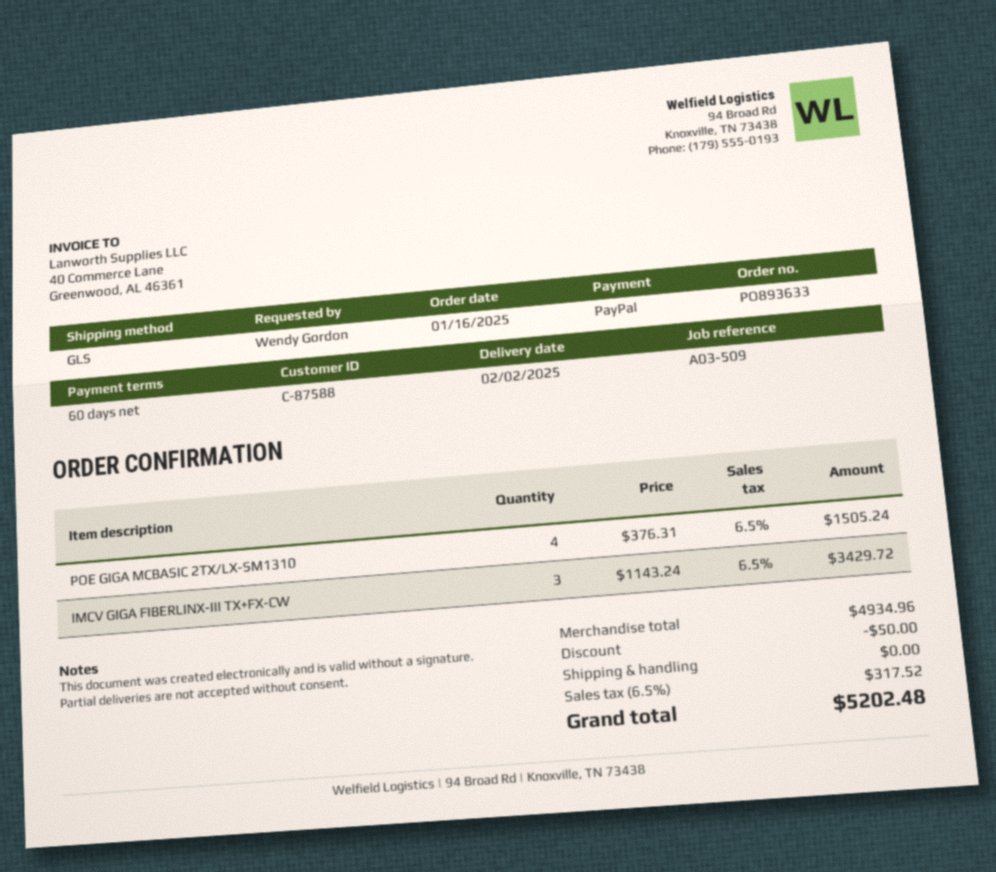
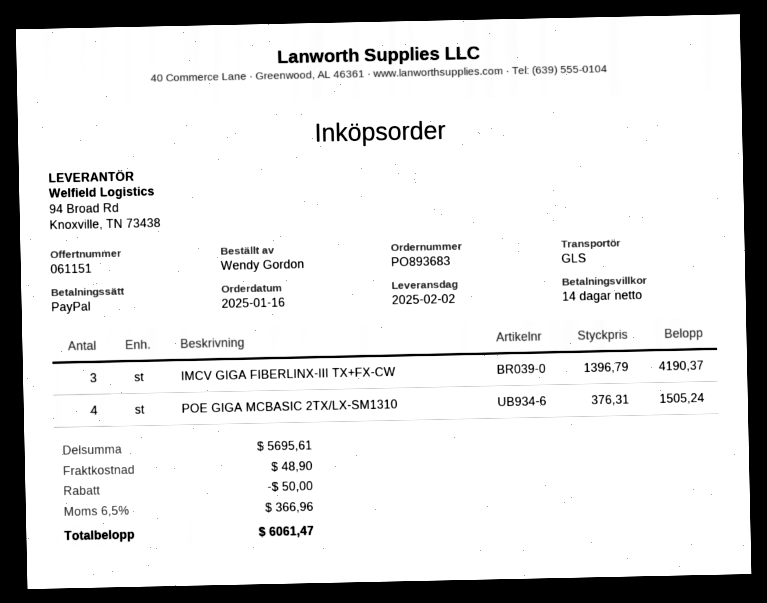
order number: PO893633 -> PO893683
payment terms: 60 days -> 14 days
IMCV GIGA FIBERLINX-III TX+FX-CW: 3 x 1143.24 = 3429.72 -> 3 x 1396.79 = 4190.37
subtotal: 4934.96 -> 5695.61
shipping: 0.00 -> 48.90
tax: 6.5% = 317.52 -> 6.5% = 366.96
total: 5202.48 -> 6061.47

